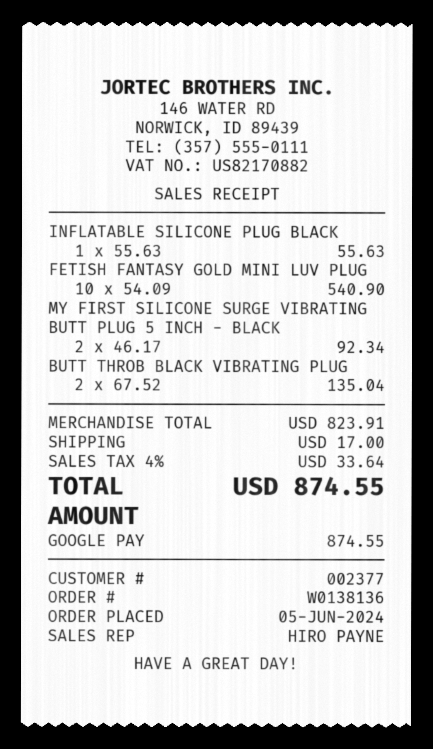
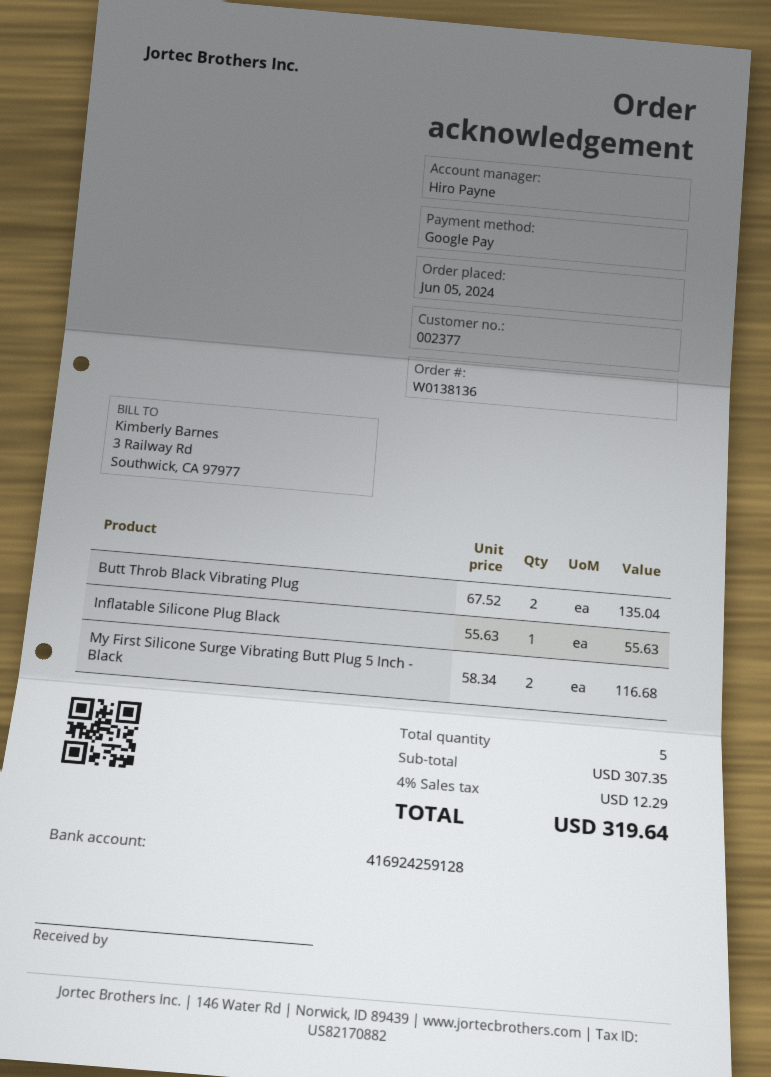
FETISH FANTASY GOLD MINI LUV PLUG: 10 x 54.09 = 540.90 -> none
MY FIRST SILICONE SURGE VIBRATING BUTT PLUG 5 INCH - BLACK: 2 x 46.17 = 92.34 -> 2 x 58.34 = 116.68
subtotal: 823.91 -> 307.35
shipping: 17.00 -> none
tax: 4% = 33.64 -> 4% = 12.29
total: 874.55 -> 319.64

